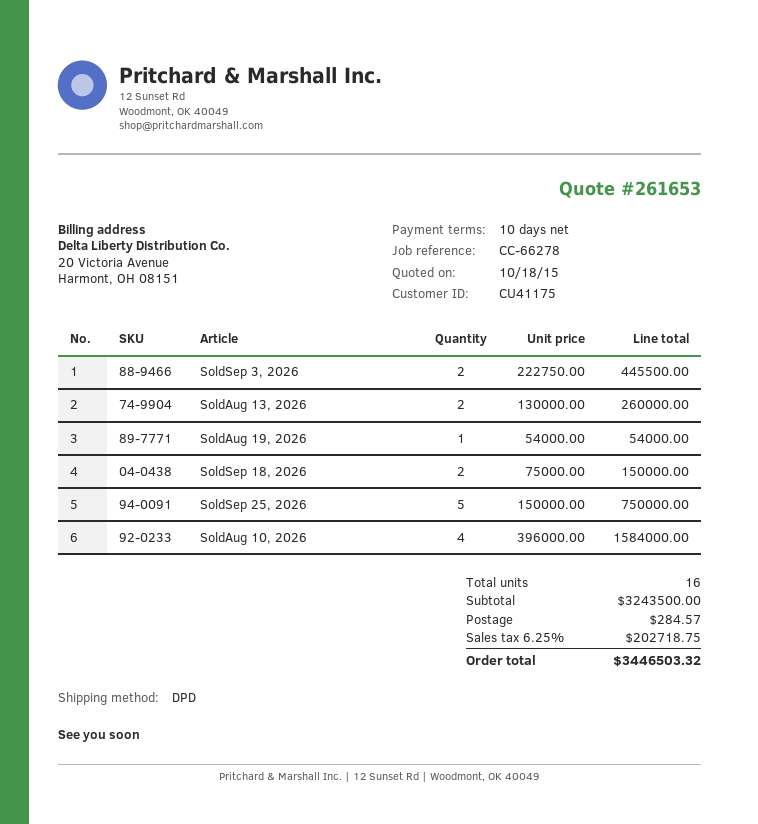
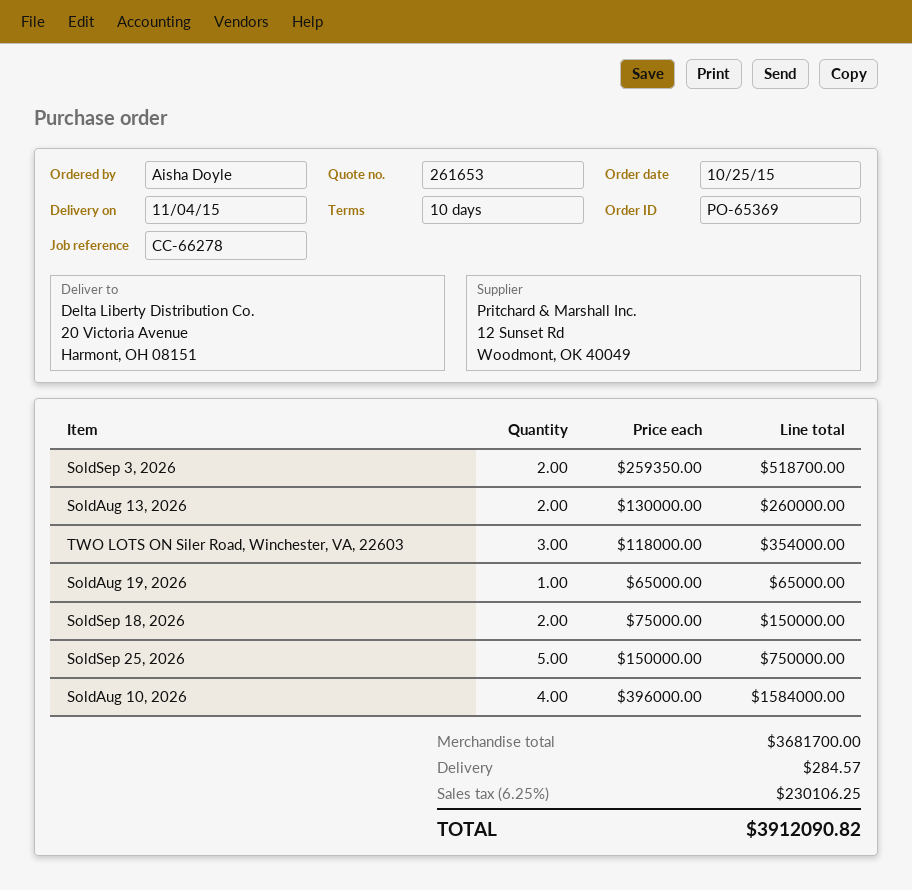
SoldSep 3, 2026: 2 x 222750.00 = 445500.00 -> 2 x 259350.00 = 518700.00
SoldAug 19, 2026: 1 x 54000.00 = 54000.00 -> 1 x 65000.00 = 65000.00
TWO LOTS ON Siler Road, Winchester, VA, 22603: none -> 3 x 118000.00 = 354000.00
subtotal: 3243500.00 -> 3681700.00
tax: 6.25% = 202718.75 -> 6.25% = 230106.25
total: 3446503.32 -> 3912090.82

